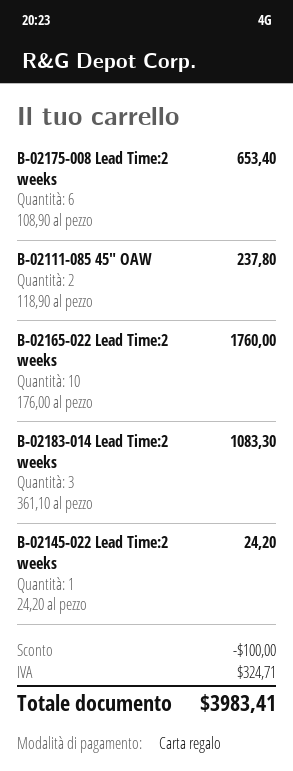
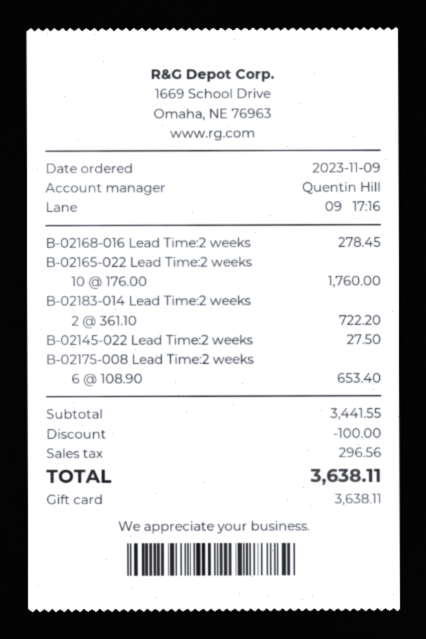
B-02111-085 45" OAW: 2 x 118.90 = 237.80 -> none
B-02183-014 Lead Time:2 weeks: 3 x 361.10 = 1083.30 -> 2 x 361.10 = 722.20
B-02145-022 Lead Time:2 weeks: 1 x 24.20 = 24.20 -> 1 x 27.50 = 27.50
B-02168-016 Lead Time:2 weeks: none -> 1 x 278.45 = 278.45
tax: 324.71 -> 296.56
total: 3983.41 -> 3638.11

